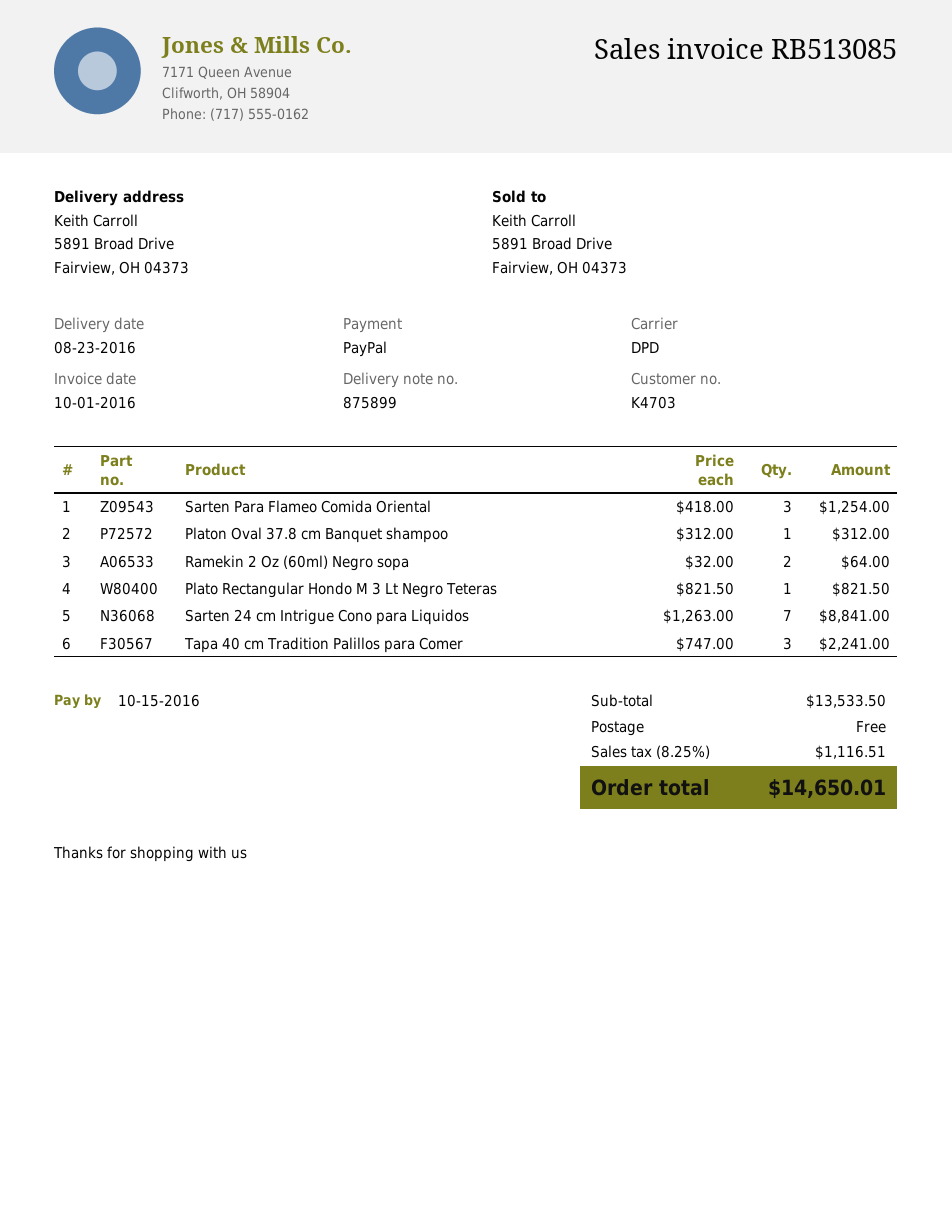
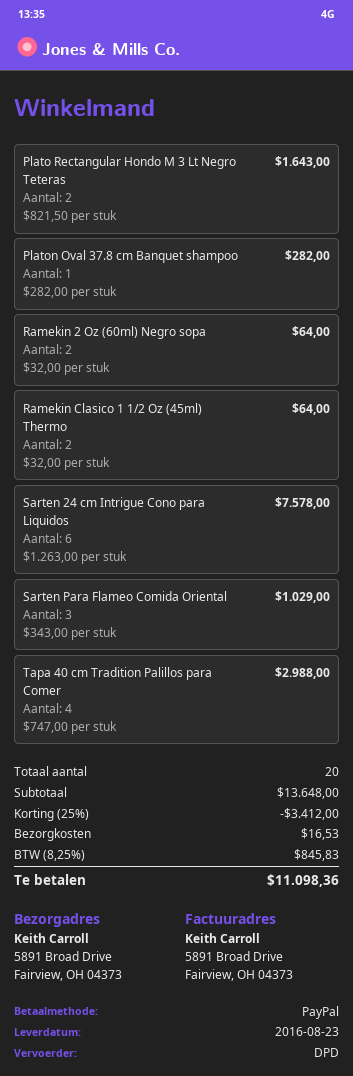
Sarten Para Flameo Comida Oriental: 3 x 418.00 = 1254.00 -> 3 x 343.00 = 1029.00
Platon Oval 37.8 cm Banquet shampoo: 1 x 312.00 = 312.00 -> 1 x 282.00 = 282.00
Plato Rectangular Hondo M 3 Lt Negro Teteras: 1 x 821.50 = 821.50 -> 2 x 821.50 = 1643.00
Sarten 24 cm Intrigue Cono para Liquidos: 7 x 1263.00 = 8841.00 -> 6 x 1263.00 = 7578.00
Tapa 40 cm Tradition Palillos para Comer: 3 x 747.00 = 2241.00 -> 4 x 747.00 = 2988.00
Ramekin Clasico 1 1/2 Oz (45ml) Thermo: none -> 2 x 32.00 = 64.00
subtotal: 13533.50 -> 13648.00
discount: none -> 25% = 3412.00
shipping: 0.00 -> 16.53
tax: 8.25% = 1116.51 -> 8.25% = 845.83
total: 14650.01 -> 11098.36

